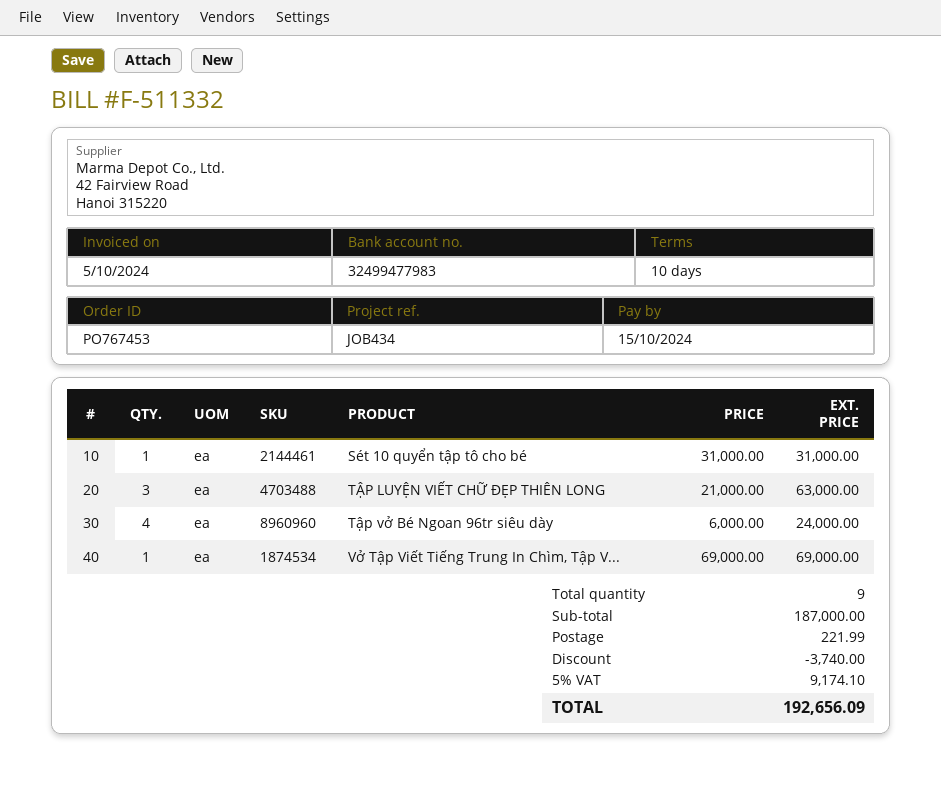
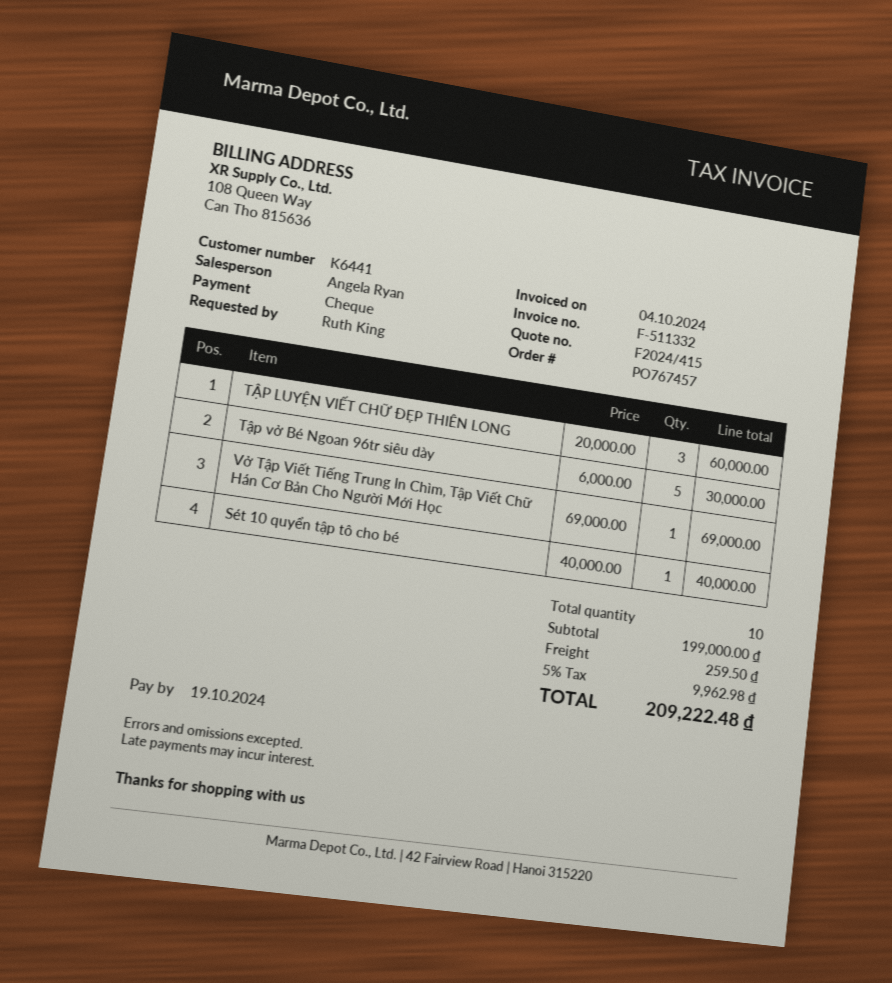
order number: PO767453 -> PO767457
invoice date: 2024-10-05 -> 2024-10-04
due date: 2024-10-15 -> 2024-10-19
Sét 10 quyển tập tô cho bé: 1 x 31000.00 = 31000.00 -> 1 x 40000.00 = 40000.00
TẬP LUYỆN VIẾT CHỮ ĐẸP THIÊN LONG: 3 x 21000.00 = 63000.00 -> 3 x 20000.00 = 60000.00
Tập vở Bé Ngoan 96tr siêu dày: 4 x 6000.00 = 24000.00 -> 5 x 6000.00 = 30000.00
total quantity: 9 -> 10
subtotal: 187000.00 -> 199000.00
discount: 3740.00 -> none
shipping: 221.99 -> 259.50
tax: 5% = 9174.10 -> 5% = 9962.98
total: 192656.09 -> 209222.48

